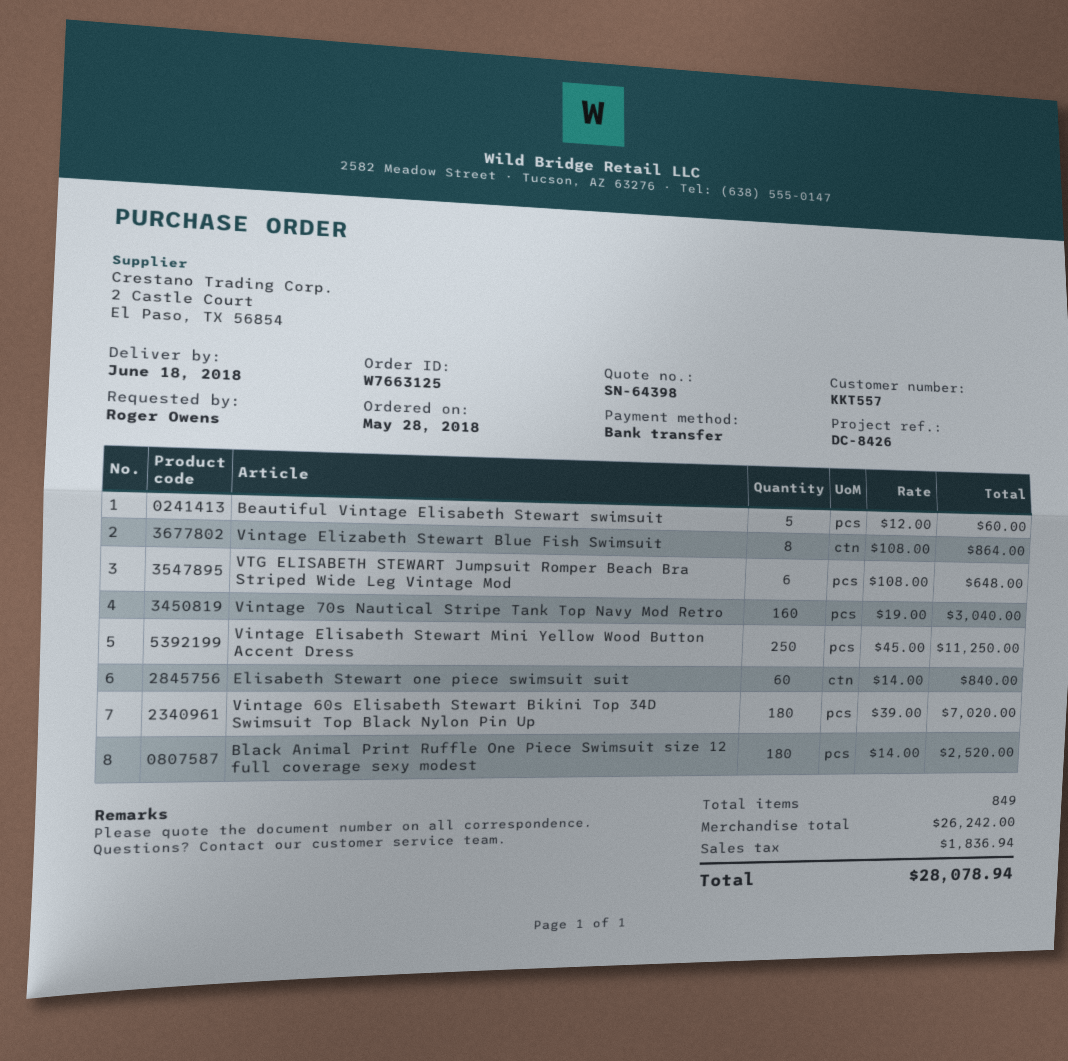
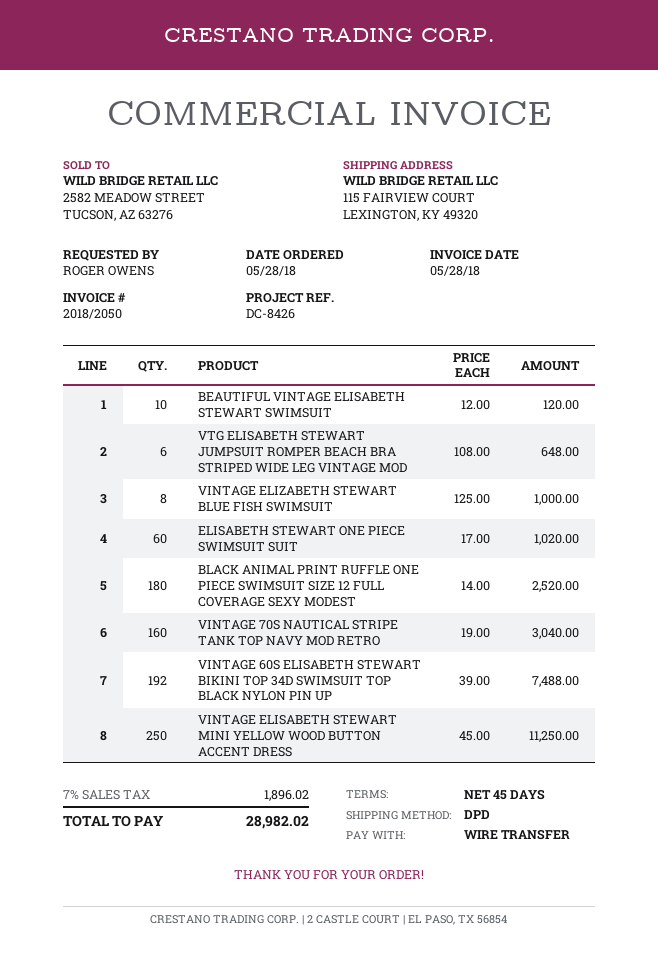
Beautiful Vintage Elisabeth Stewart swimsuit: 5 x 12.00 = 60.00 -> 10 x 12.00 = 120.00
Vintage Elizabeth Stewart Blue Fish Swimsuit: 8 x 108.00 = 864.00 -> 8 x 125.00 = 1000.00
Elisabeth Stewart one piece swimsuit suit: 60 x 14.00 = 840.00 -> 60 x 17.00 = 1020.00
Vintage 60s Elisabeth Stewart Bikini Top 34D Swimsuit Top Black Nylon Pin Up: 180 x 39.00 = 7020.00 -> 192 x 39.00 = 7488.00
tax: 1836.94 -> 1896.02
total: 28078.94 -> 28982.02

